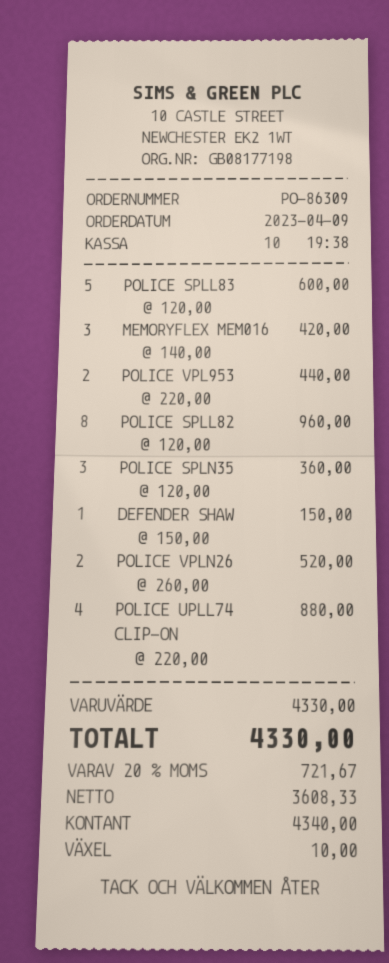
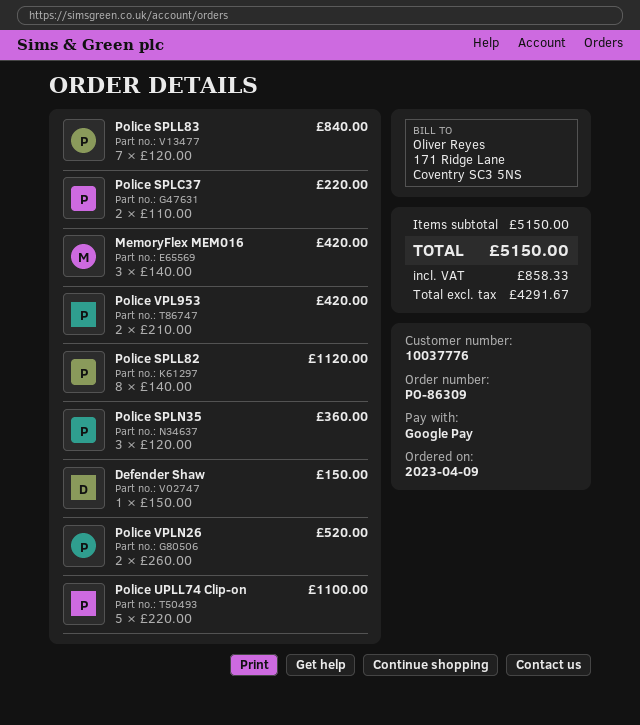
payment method: cash -> Google Pay
POLICE SPLL83: 5 x 120.00 = 600.00 -> 7 x 120.00 = 840.00
POLICE VPL953: 2 x 220.00 = 440.00 -> 2 x 210.00 = 420.00
POLICE SPLL82: 8 x 120.00 = 960.00 -> 8 x 140.00 = 1120.00
POLICE UPLL74 CLIP-ON: 4 x 220.00 = 880.00 -> 5 x 220.00 = 1100.00
Police SPLC37: none -> 2 x 110.00 = 220.00
subtotal: 4330.00 -> 5150.00
net: 3608.33 -> 4291.67
tax: 721.67 -> 858.33
total: 4330.00 -> 5150.00

